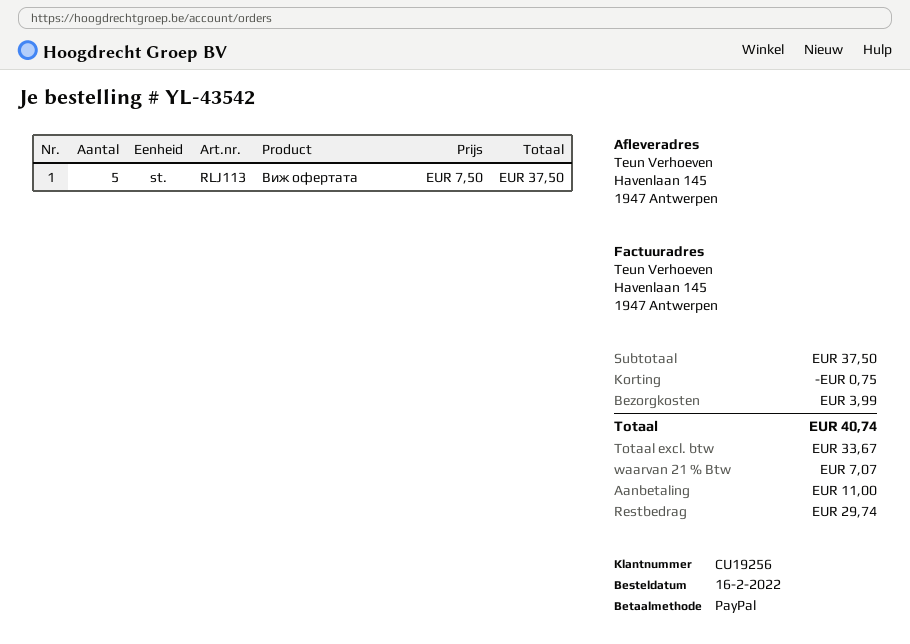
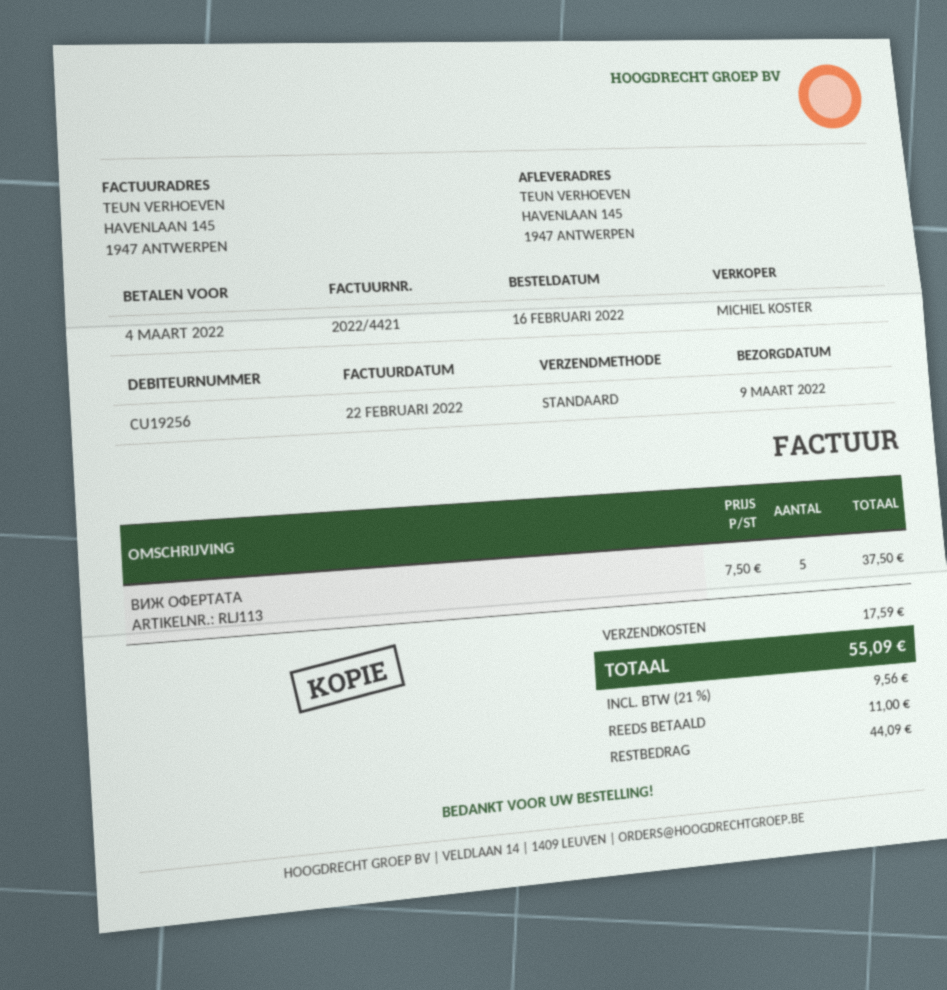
discount: 0.75 -> none
shipping: 3.99 -> 17.59
tax: 21% = 7.07 -> 21% = 9.56
total: 40.74 -> 55.09
balance: 29.74 -> 44.09

